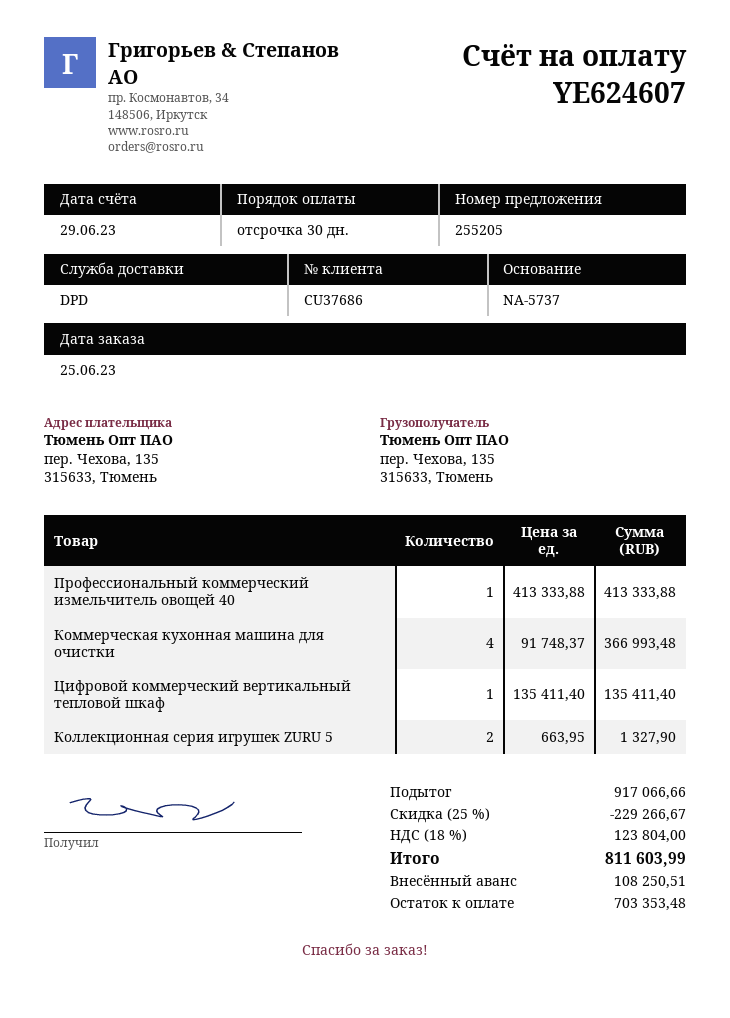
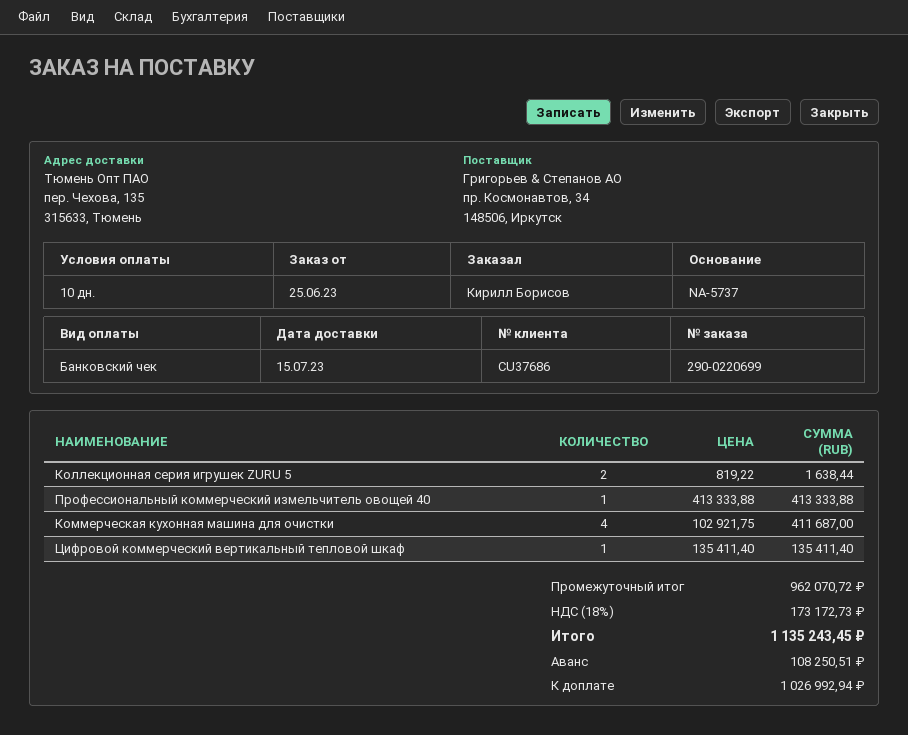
payment terms: 30 days -> 10 days
Коммерческая кухонная машина для очистки: 4 x 91748.37 = 366993.48 -> 4 x 102921.75 = 411687.00
Коллекционная серия игрушек ZURU 5: 2 x 663.95 = 1327.90 -> 2 x 819.22 = 1638.44
subtotal: 917066.66 -> 962070.72
discount: 25% = 229266.67 -> none
tax: 18% = 123804.00 -> 18% = 173172.73
total: 811603.99 -> 1135243.45
balance: 703353.48 -> 1026992.94

